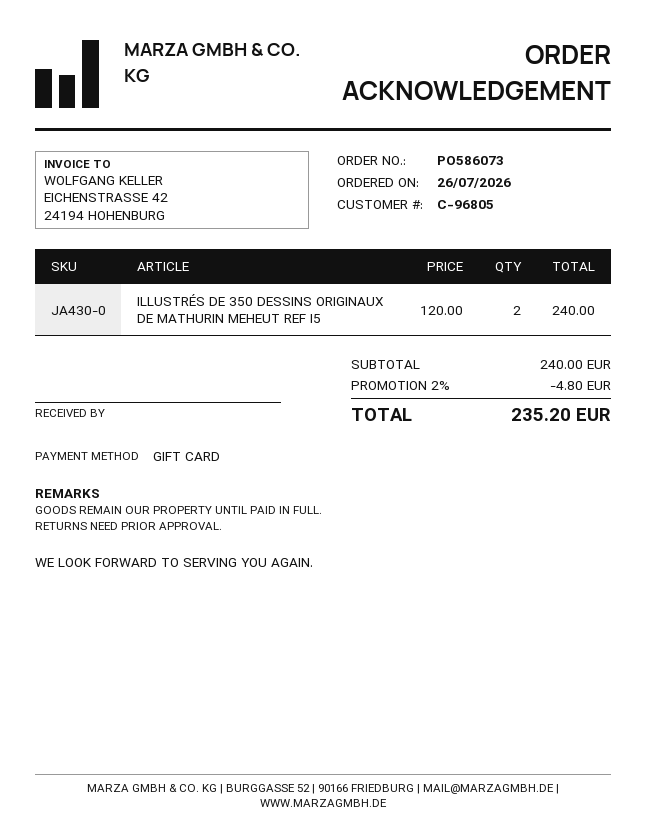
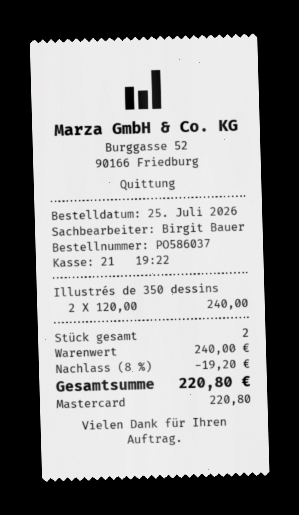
order number: PO586073 -> PO586037
order date: 2026-07-26 -> 2026-07-25
payment method: gift card -> Mastercard
discount: 2% = 4.80 -> 8% = 19.20
total: 235.20 -> 220.80

